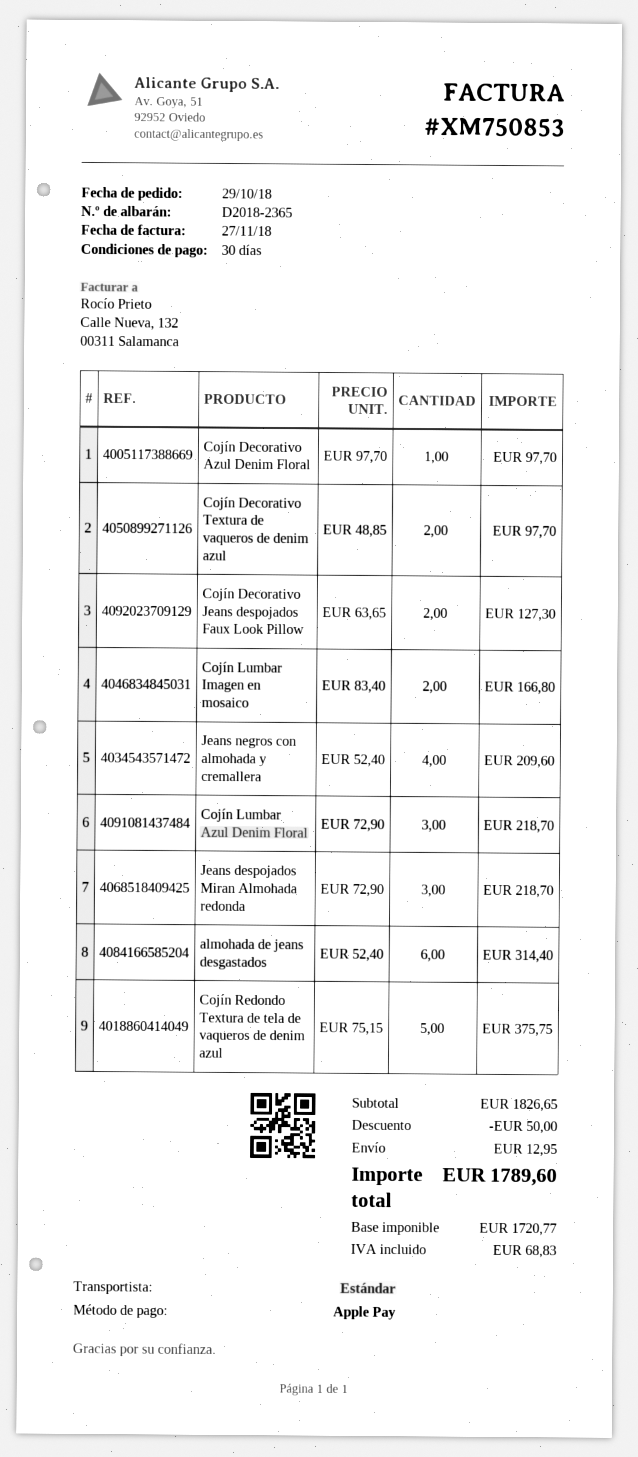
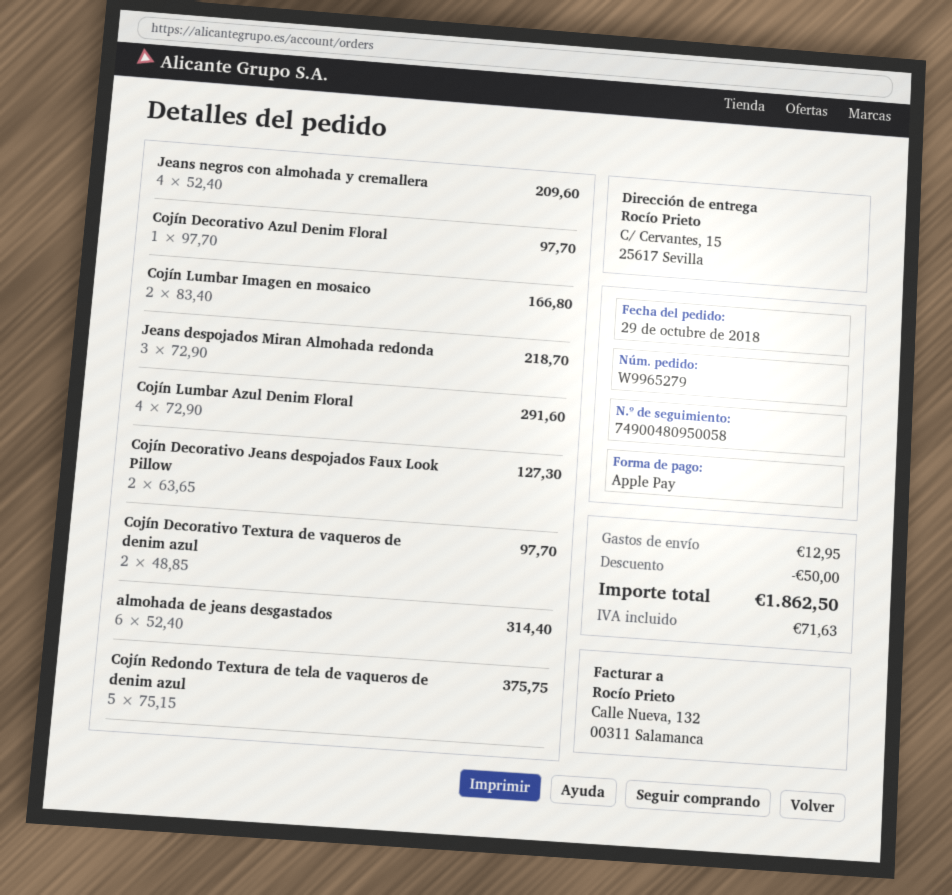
Cojín Lumbar Azul Denim Floral: 3 x 72.90 = 218.70 -> 4 x 72.90 = 291.60
tax: 68.83 -> 71.63
total: 1789.60 -> 1862.50

